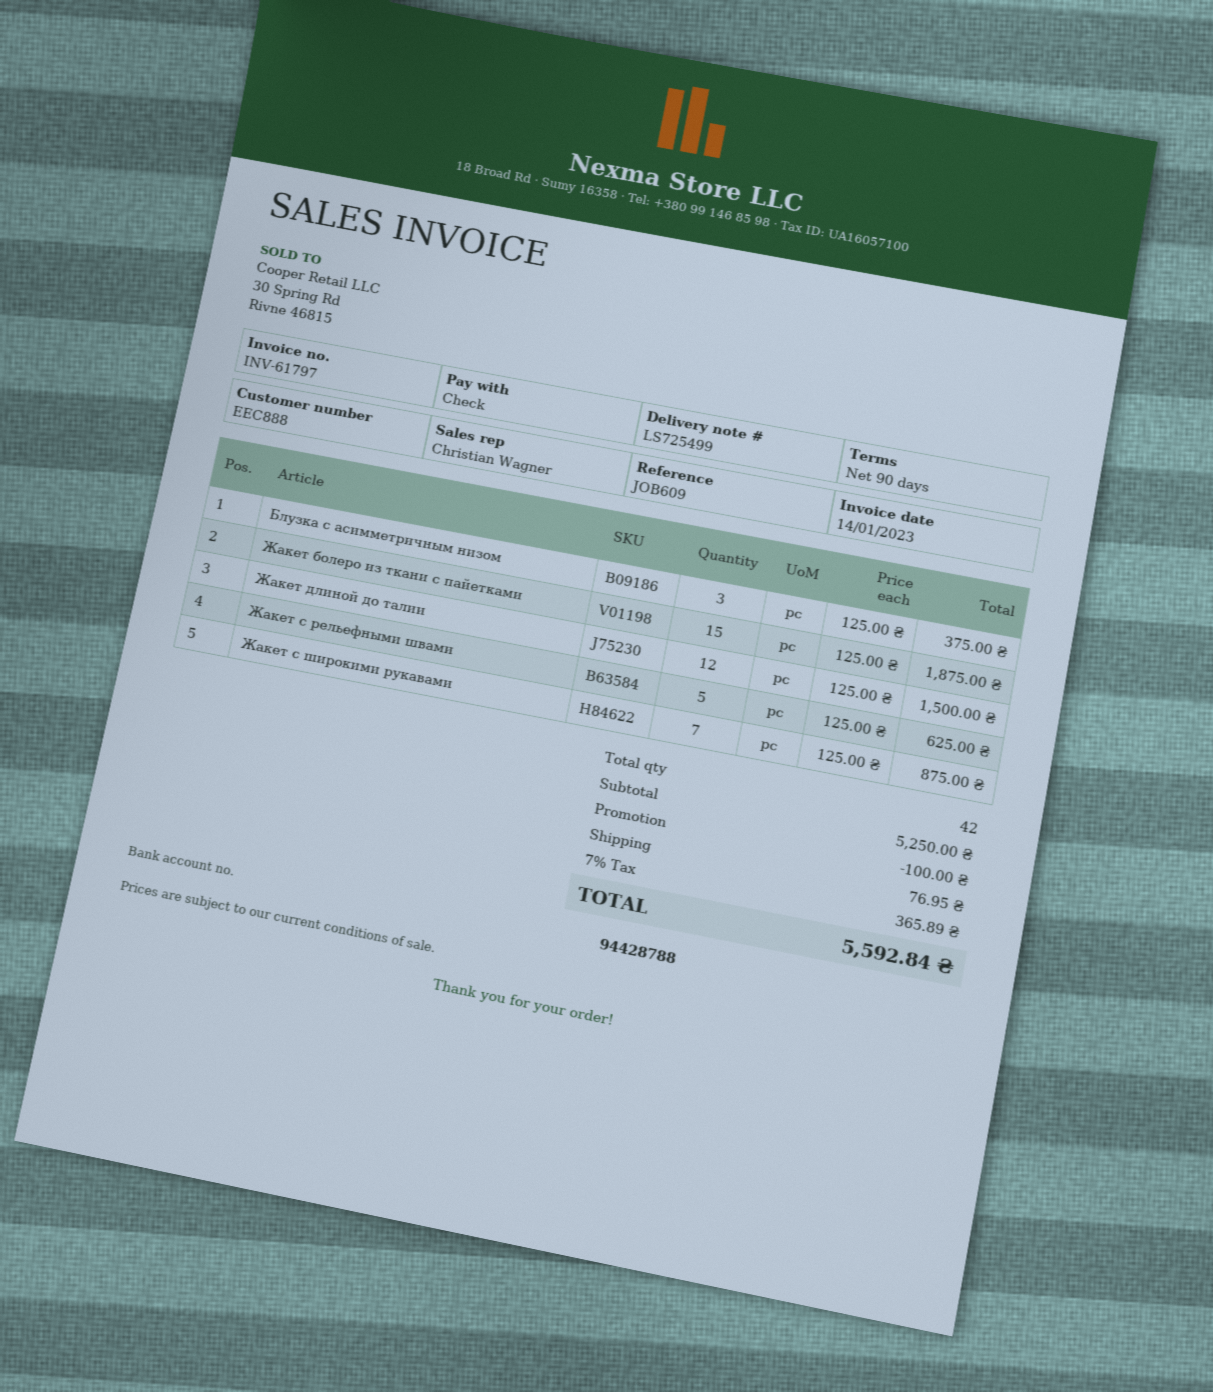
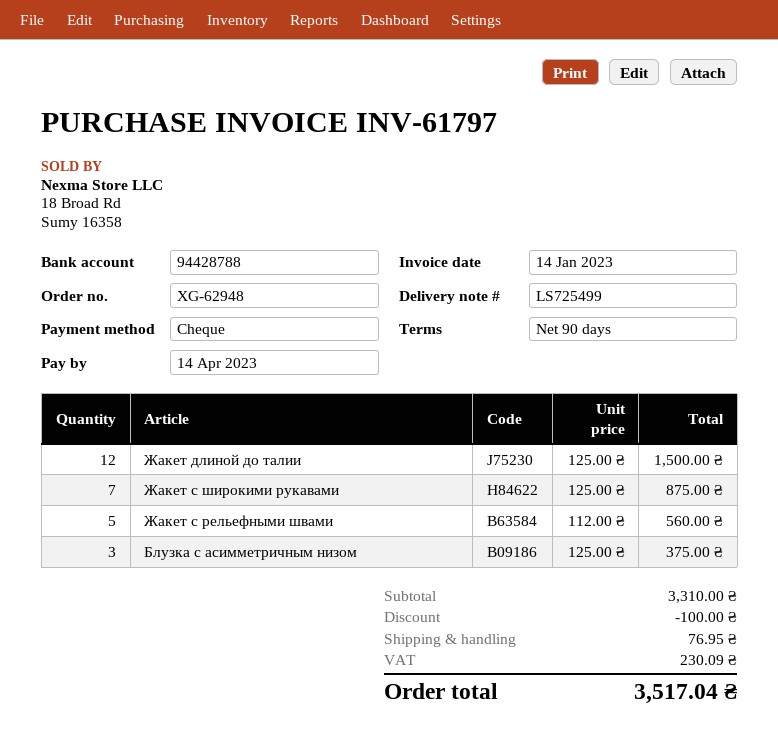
Жакет болеро из ткани с пайетками: 15 x 125.00 = 1875.00 -> none
Жакет с рельефными швами: 5 x 125.00 = 625.00 -> 5 x 112.00 = 560.00
subtotal: 5250.00 -> 3310.00
tax: 365.89 -> 230.09
total: 5592.84 -> 3517.04

